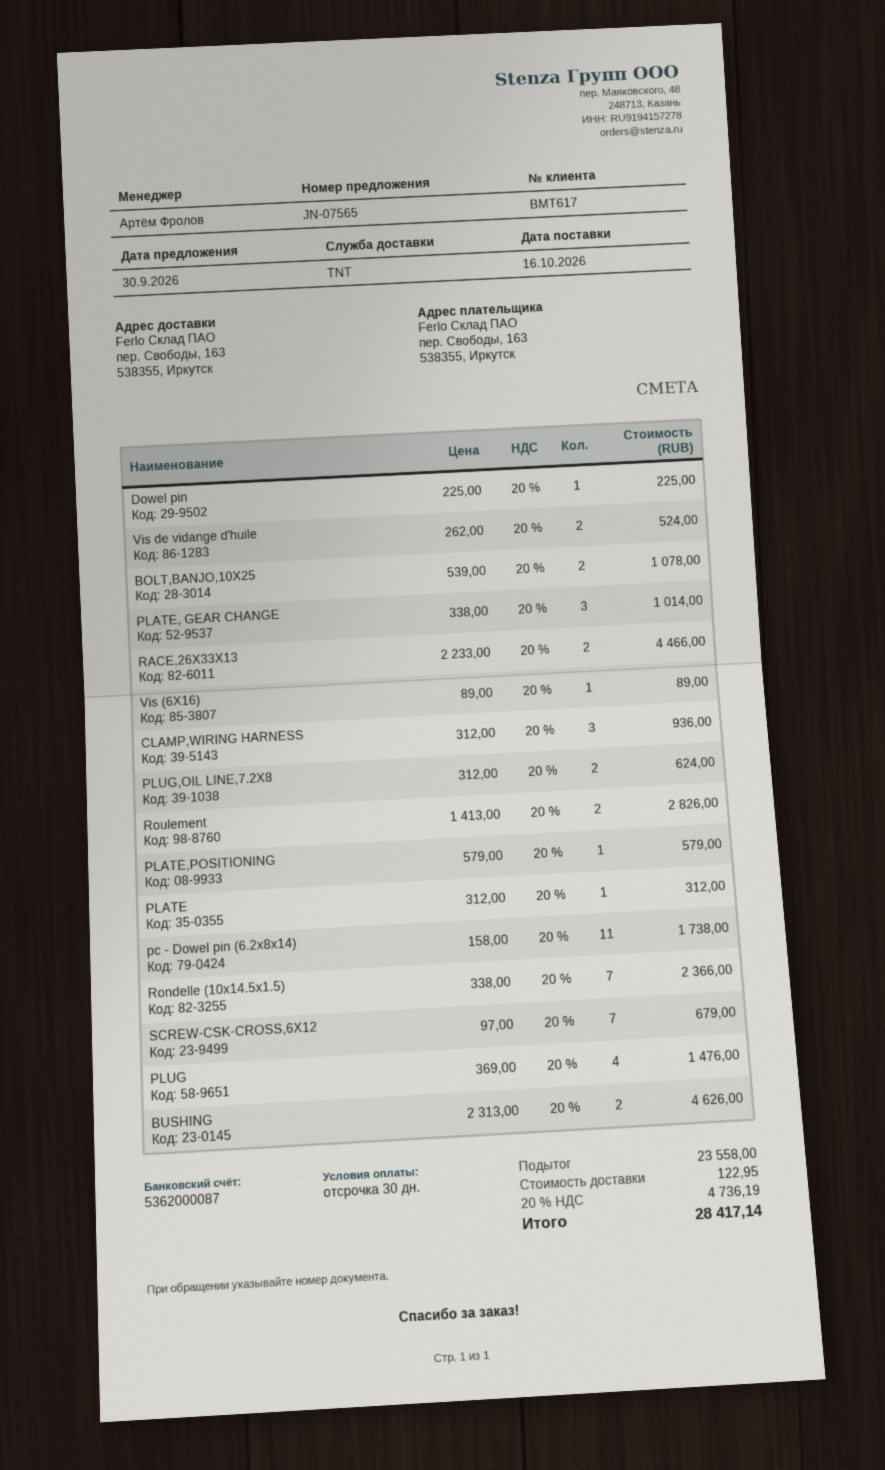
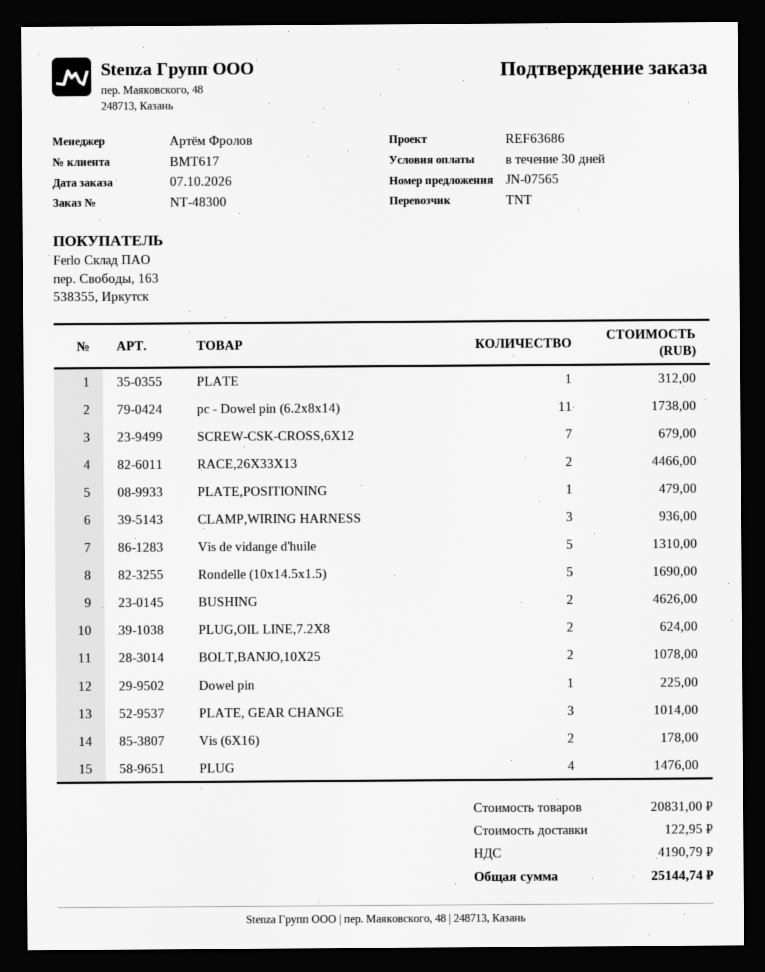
Vis de vidange d'huile: 2 for 524.00 -> 5 for 1310.00
Vis (6X16): 1 for 89.00 -> 2 for 178.00
Roulement: 2 for 2826.00 -> none
PLATE,POSITIONING: 1 for 579.00 -> 1 for 479.00
Rondelle (10x14.5x1.5): 7 for 2366.00 -> 5 for 1690.00
subtotal: 23558.00 -> 20831.00
tax: 4736.19 -> 4190.79
total: 28417.14 -> 25144.74

